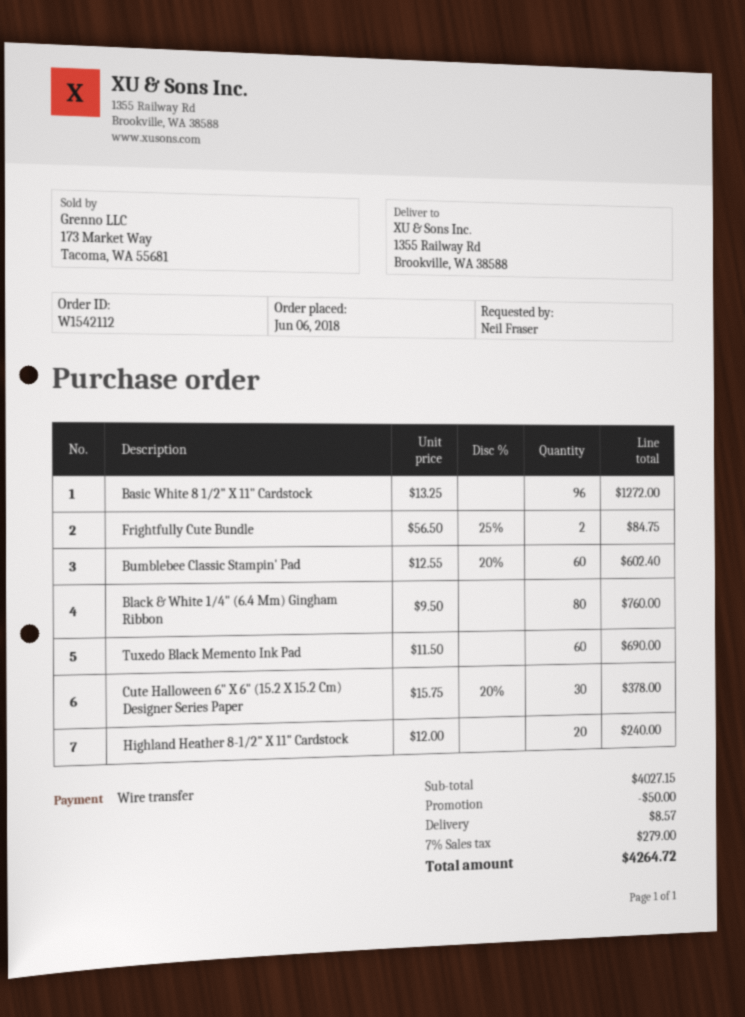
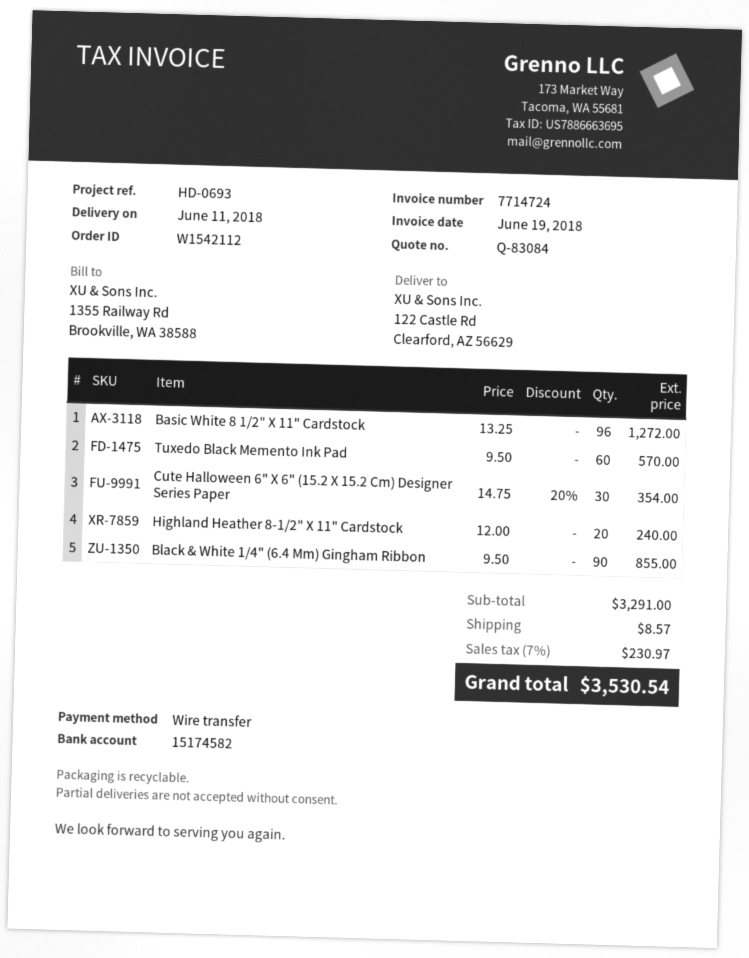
ship to: 1355 Railway Rd, Brookville, WA 38588 -> 122 Castle Rd, Clearford, AZ 56629
Frightfully Cute Bundle: 2 x 56.50 - 25% = 84.75 -> none
Bumblebee Classic Stampin' Pad: 60 x 12.55 - 20% = 602.40 -> none
Black & White 1/4" (6.4 Mm) Gingham Ribbon: 80 x 9.50 = 760.00 -> 90 x 9.50 = 855.00
Tuxedo Black Memento Ink Pad: 60 x 11.50 = 690.00 -> 60 x 9.50 = 570.00
Cute Halloween 6" X 6" (15.2 X 15.2 Cm) Designer Series Paper: 30 x 15.75 - 20% = 378.00 -> 30 x 14.75 - 20% = 354.00
subtotal: 4027.15 -> 3291.00
discount: 50.00 -> none
tax: 7% = 279.00 -> 7% = 230.97
total: 4264.72 -> 3530.54

